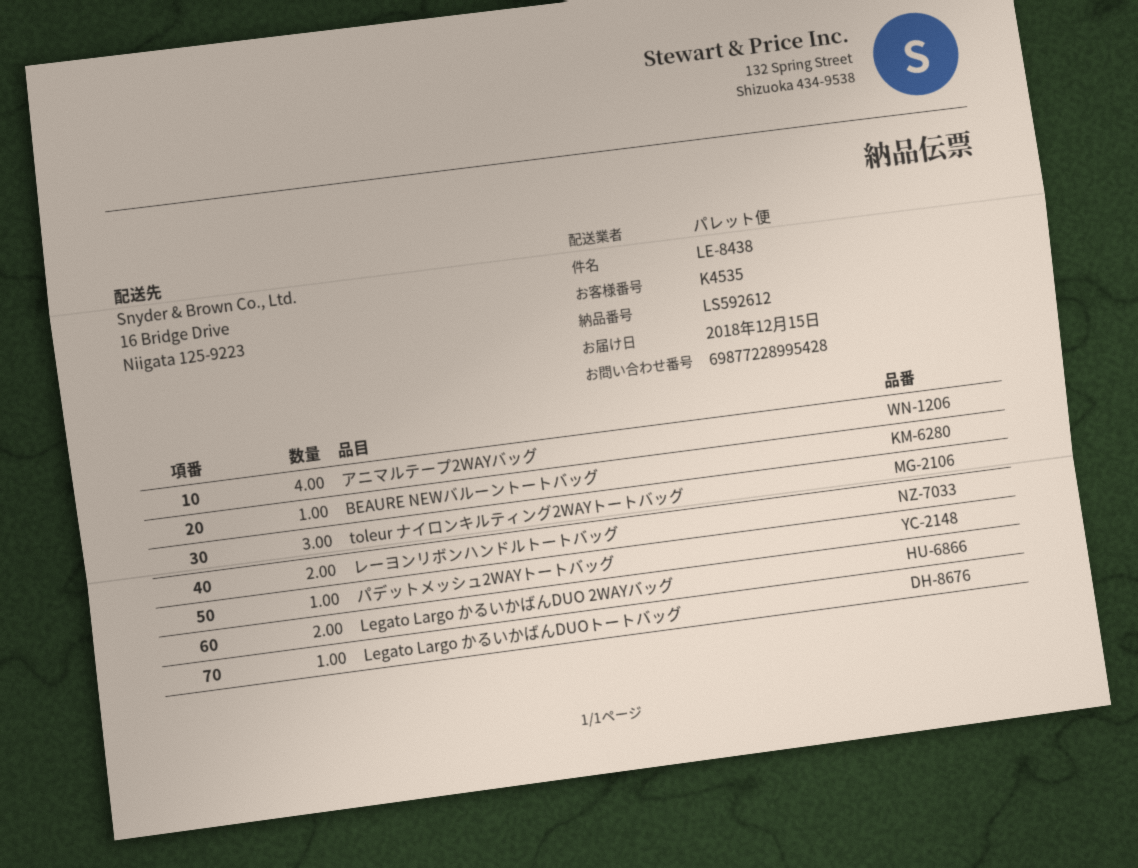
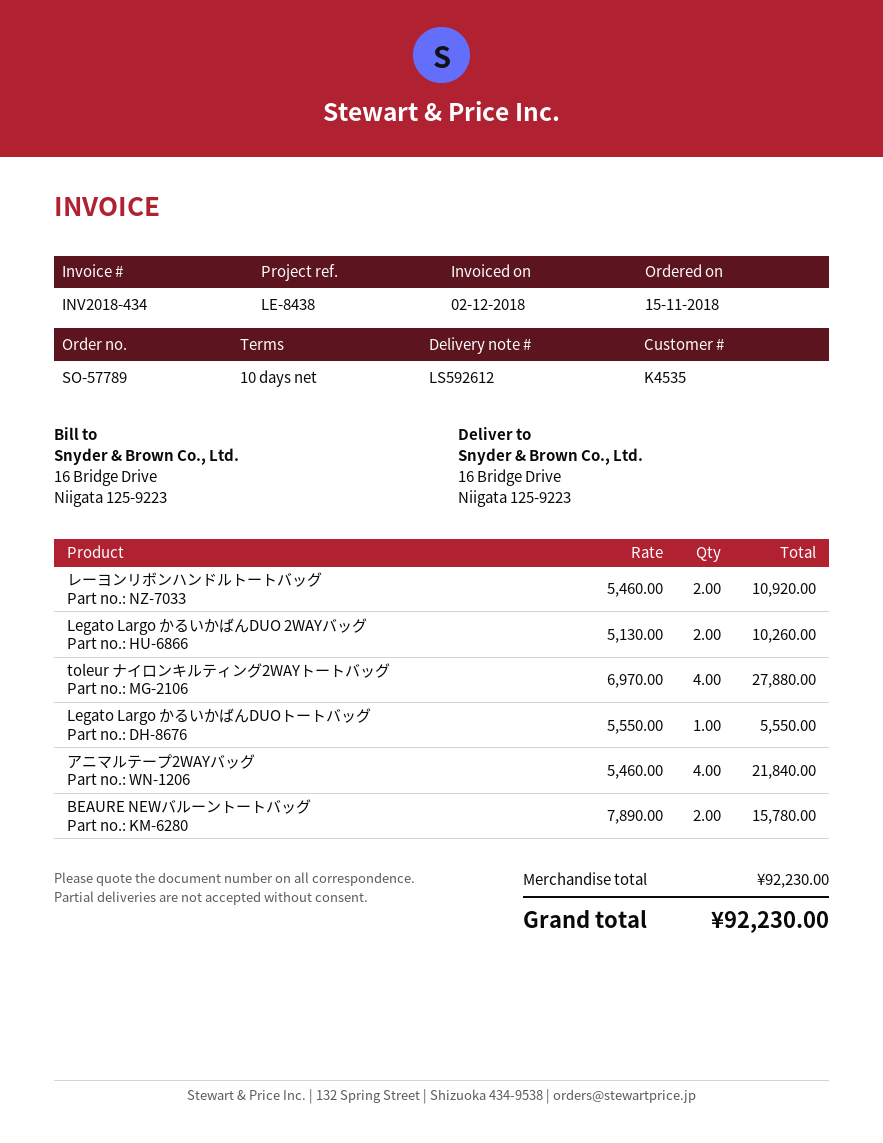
BEAURE NEWバルーントートバッグ: 1 -> 2
toleur ナイロンキルティング2WAYトートバッグ: 3 -> 4
パデットメッシュ2WAYトートバッグ: 1 -> none

